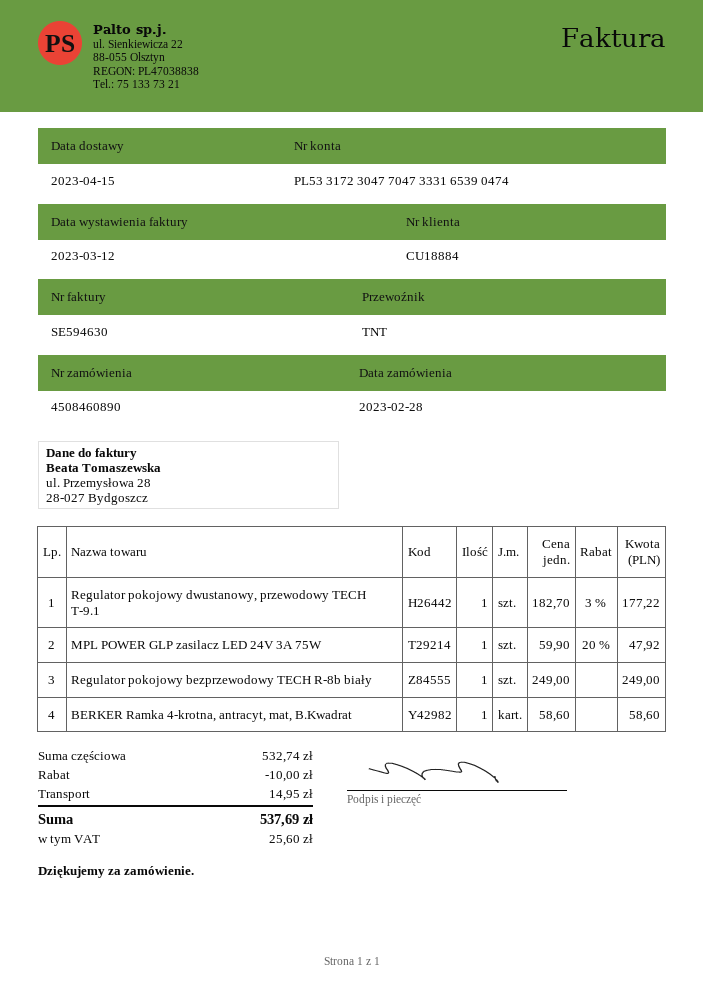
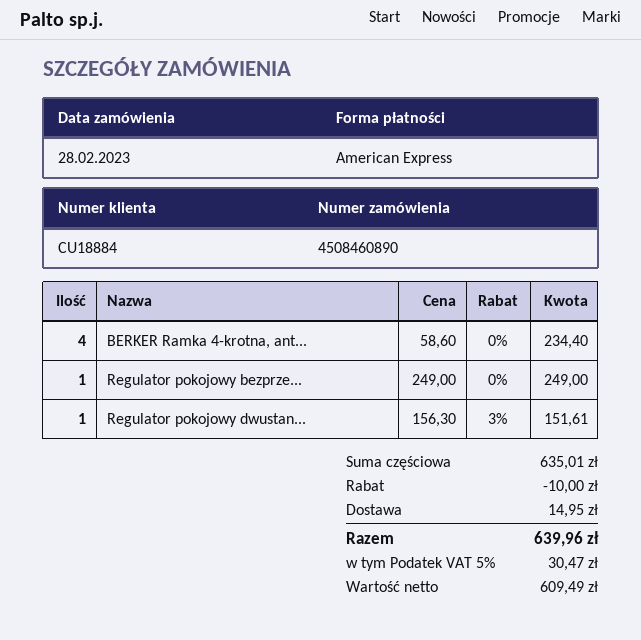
Regulator pokojowy dwustanowy, przewodowy TECH T-9.1: 1 x 182.70 - 3% = 177.22 -> 1 x 156.30 - 3% = 151.61
MPL POWER GLP zasilacz LED 24V 3A 75W: 1 x 59.90 - 20% = 47.92 -> none
BERKER Ramka 4-krotna, antracyt, mat, B.Kwadrat: 1 x 58.60 = 58.60 -> 4 x 58.60 = 234.40
subtotal: 532.74 -> 635.01
tax: 25.60 -> 30.47
total: 537.69 -> 639.96

